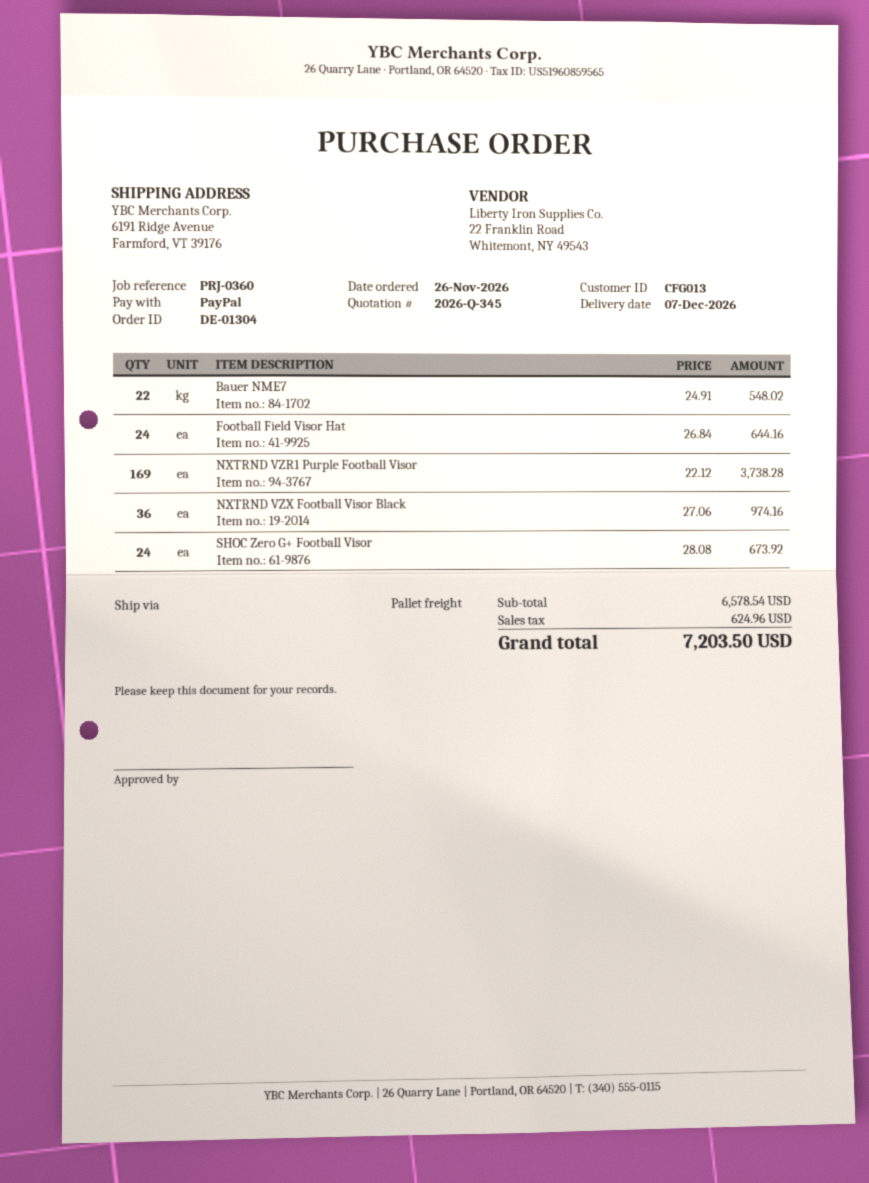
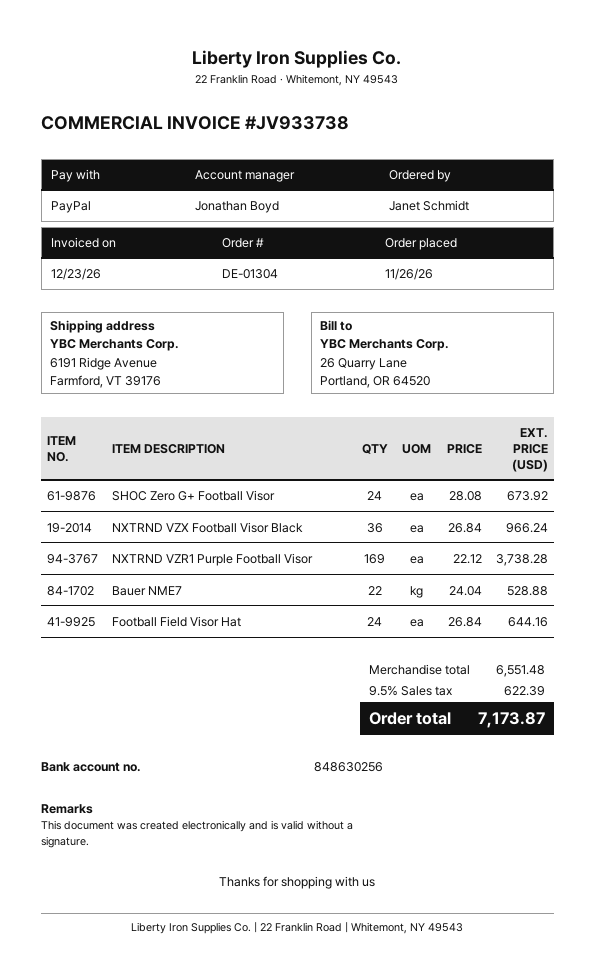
Bauer NME7: 22 x 24.91 = 548.02 -> 22 x 24.04 = 528.88
NXTRND VZX Football Visor Black: 36 x 27.06 = 974.16 -> 36 x 26.84 = 966.24
subtotal: 6578.54 -> 6551.48
tax: 624.96 -> 622.39
total: 7203.50 -> 7173.87

